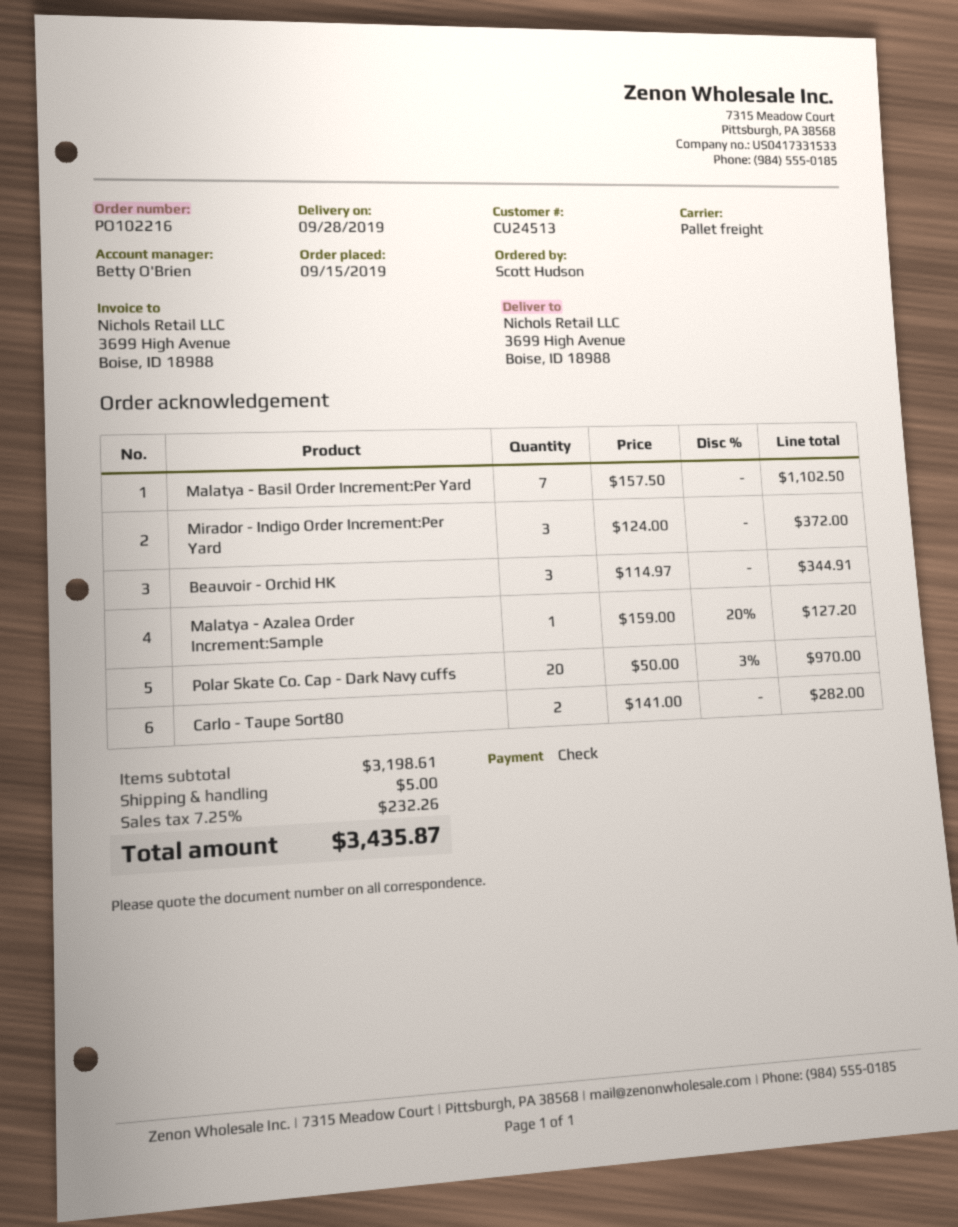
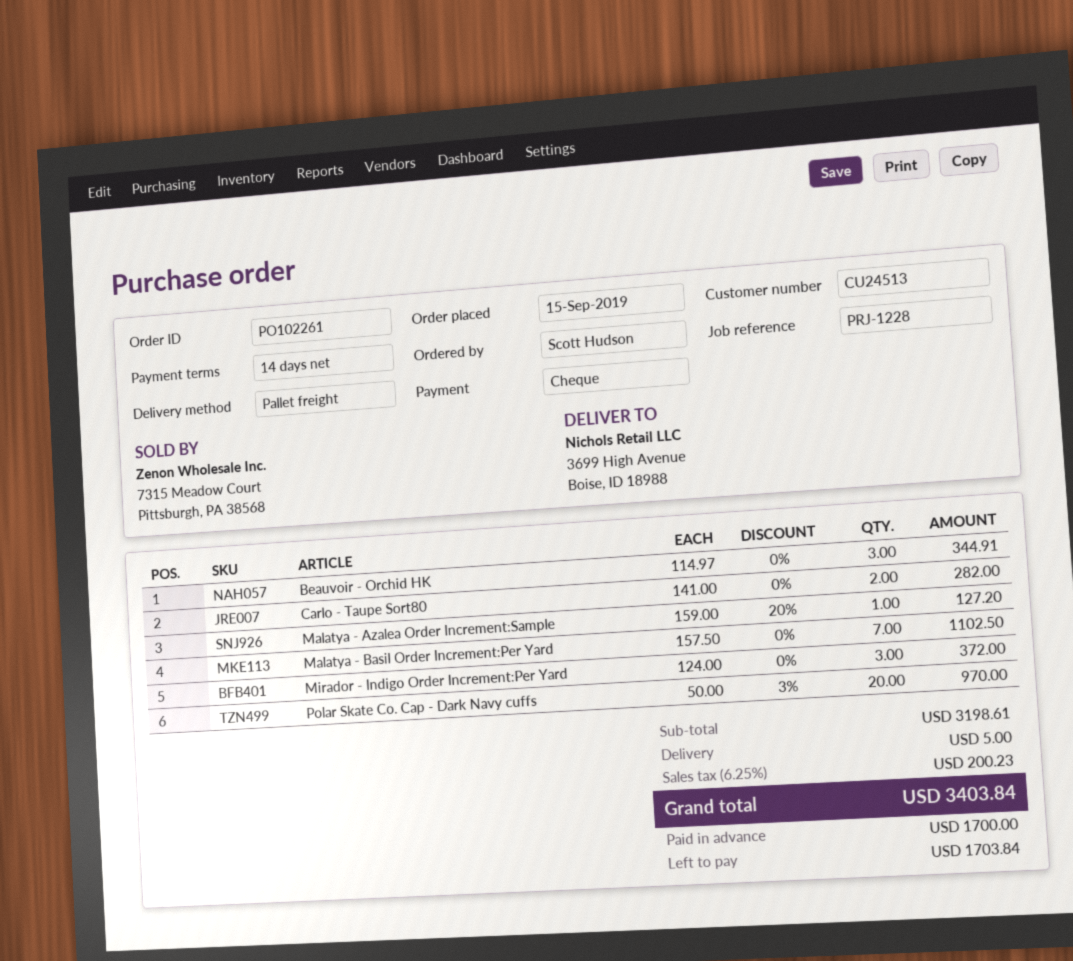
order number: PO102216 -> PO102261
tax: 7.25% = 232.26 -> 6.25% = 200.23
total: 3435.87 -> 3403.84

